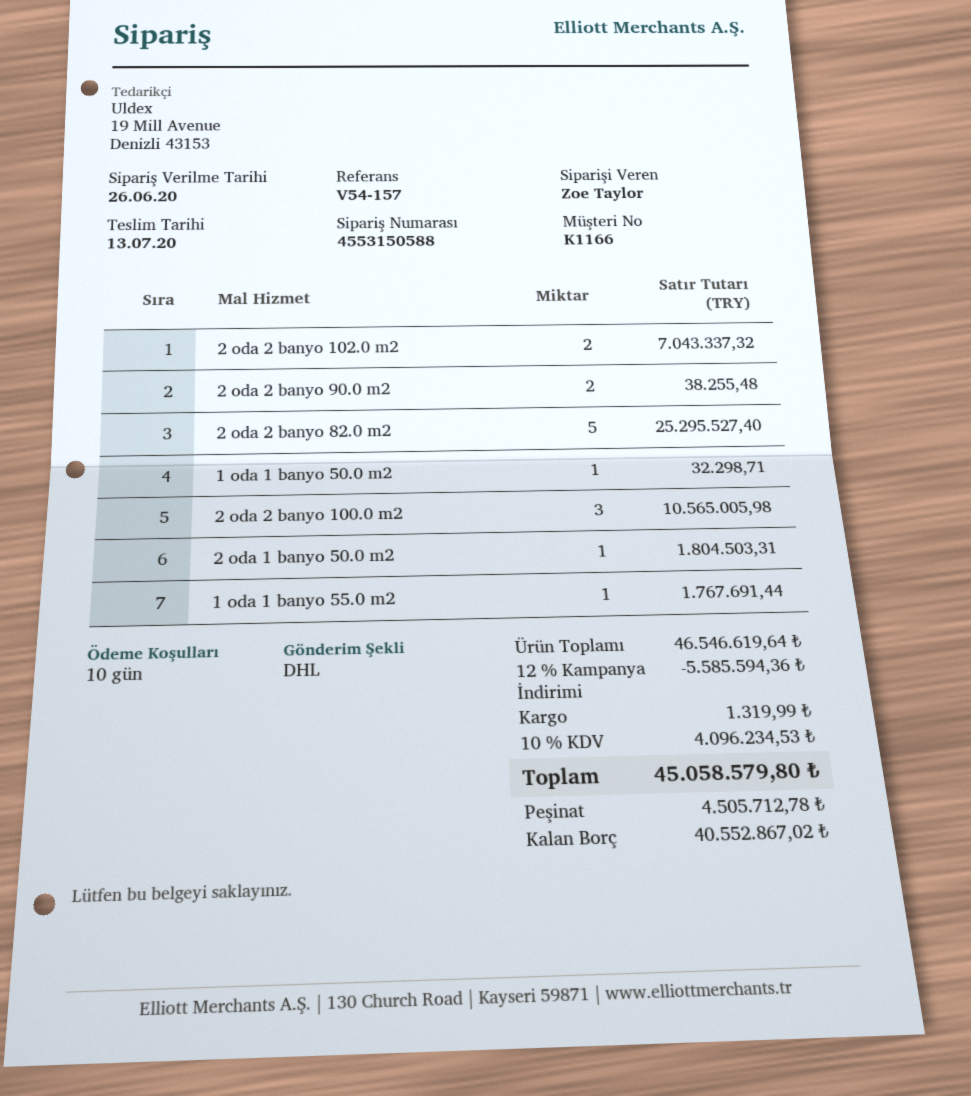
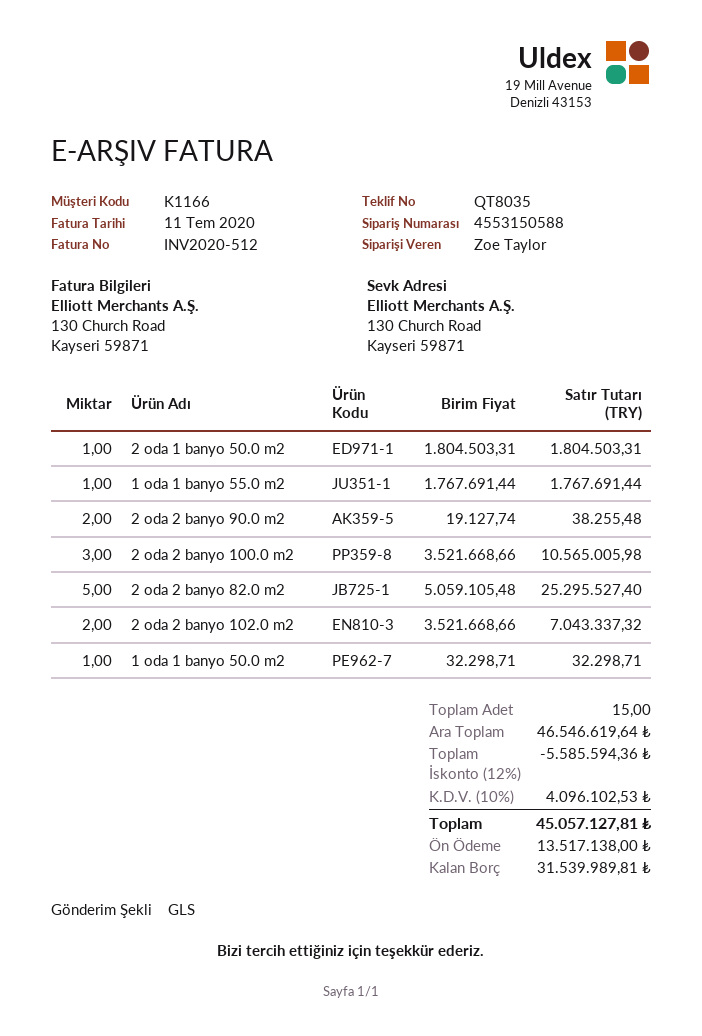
shipping method: DHL -> GLS
shipping: 1319.99 -> none
tax: 10% = 4096234.53 -> 10% = 4096102.53
total: 45058579.80 -> 45057127.81
deposit: 4505712.78 -> 13517138.00
balance: 40552867.02 -> 31539989.81

